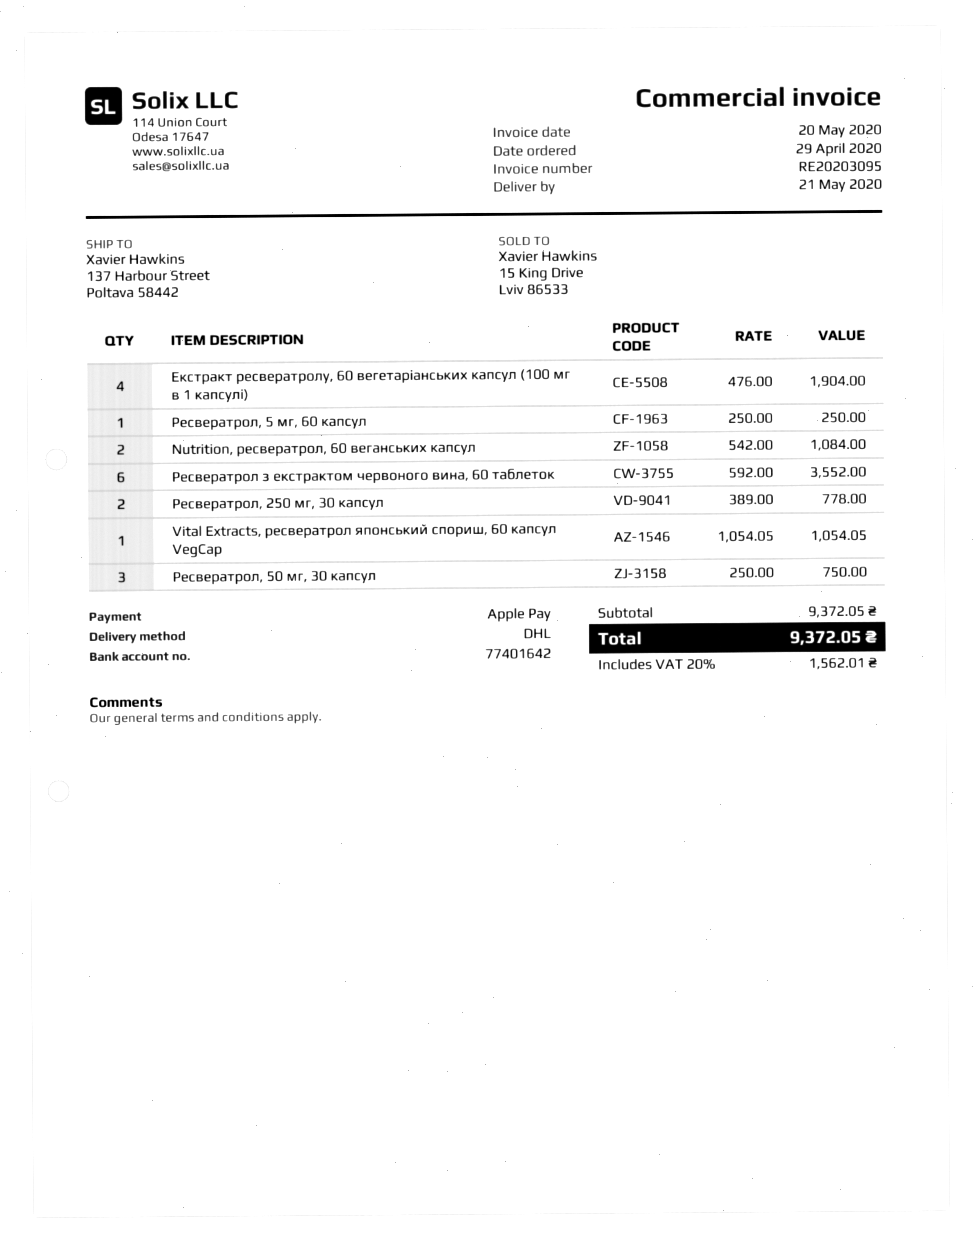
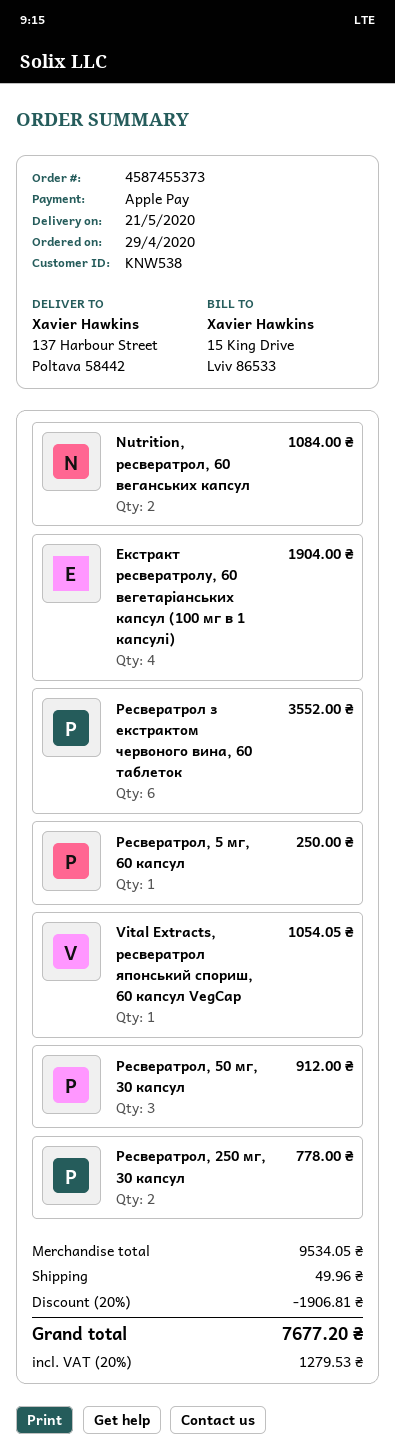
Ресвератрол, 50 мг, 30 капсул: 3 for 750.00 -> 3 for 912.00
subtotal: 9372.05 -> 9534.05
discount: none -> 20% = 1906.81
shipping: none -> 49.96
tax: 20% = 1562.01 -> 20% = 1279.53
total: 9372.05 -> 7677.20

